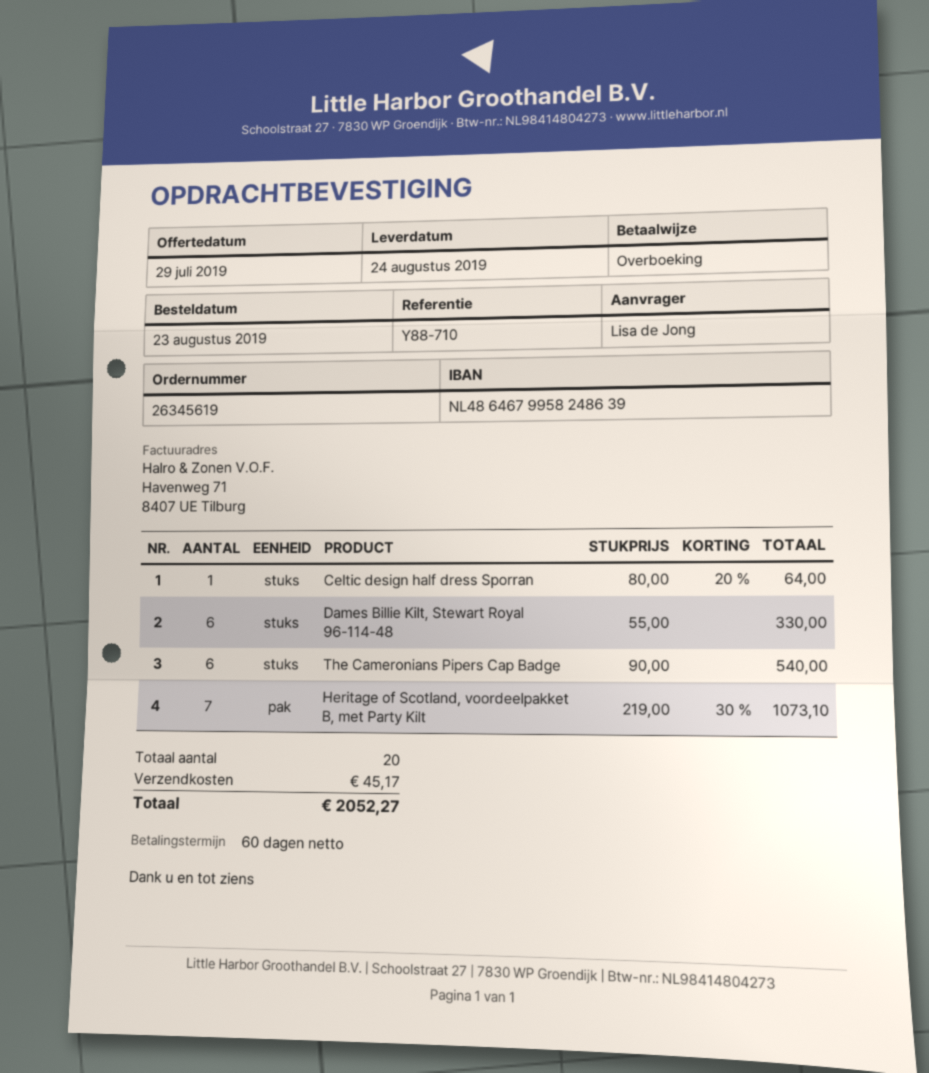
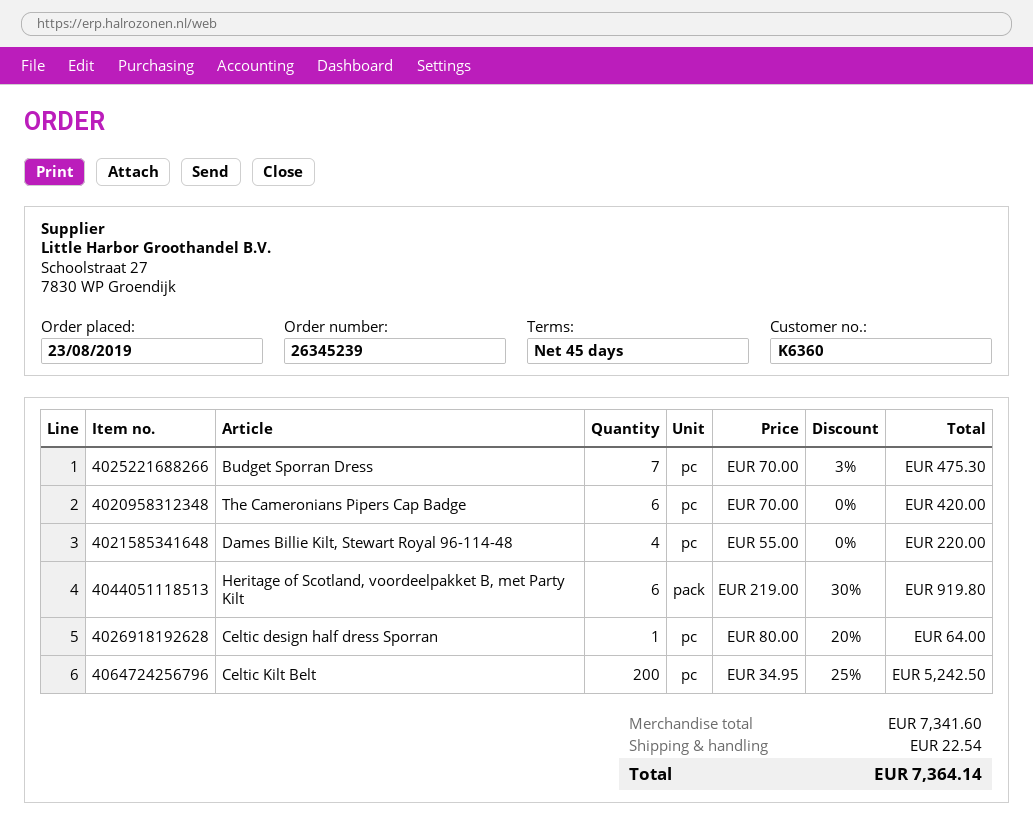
order number: 26345619 -> 26345239
payment terms: 60 days -> 45 days
Dames Billie Kilt, Stewart Royal 96-114-48: 6 x 55.00 = 330.00 -> 4 x 55.00 = 220.00
The Cameronians Pipers Cap Badge: 6 x 90.00 = 540.00 -> 6 x 70.00 = 420.00
Heritage of Scotland, voordeelpakket B, met Party Kilt: 7 x 219.00 - 30% = 1073.10 -> 6 x 219.00 - 30% = 919.80
Budget Sporran Dress: none -> 7 x 70.00 - 3% = 475.30
Celtic Kilt Belt: none -> 200 x 34.95 - 25% = 5242.50
shipping: 45.17 -> 22.54
total: 2052.27 -> 7364.14

